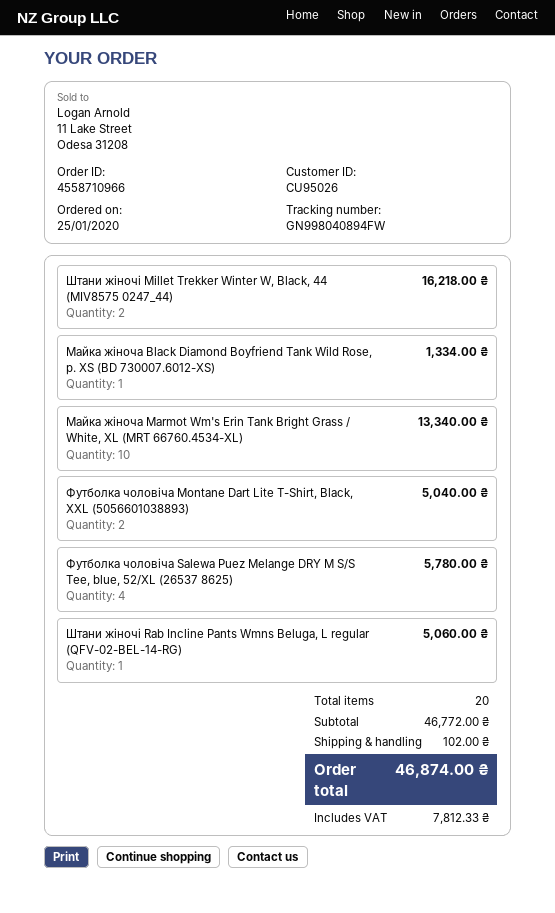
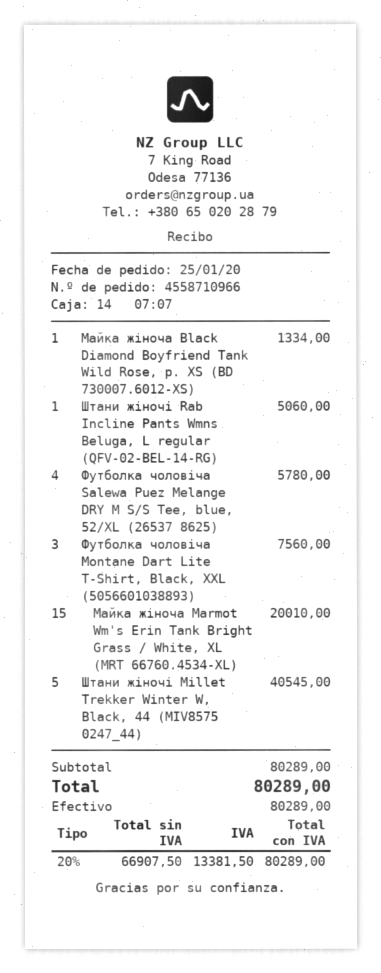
Штани жіночі Millet Trekker Winter W, Black, 44 (MIV8575 0247_44): 2 for 16218.00 -> 5 for 40545.00
Майка жіноча Marmot Wm's Erin Tank Bright Grass / White, XL (MRT 66760.4534-XL): 10 for 13340.00 -> 15 for 20010.00
Футболка чоловіча Montane Dart Lite T-Shirt, Black, XXL (5056601038893): 2 for 5040.00 -> 3 for 7560.00
subtotal: 46772.00 -> 80289.00
shipping: 102.00 -> none
tax: 7812.33 -> 13381.50
total: 46874.00 -> 80289.00

